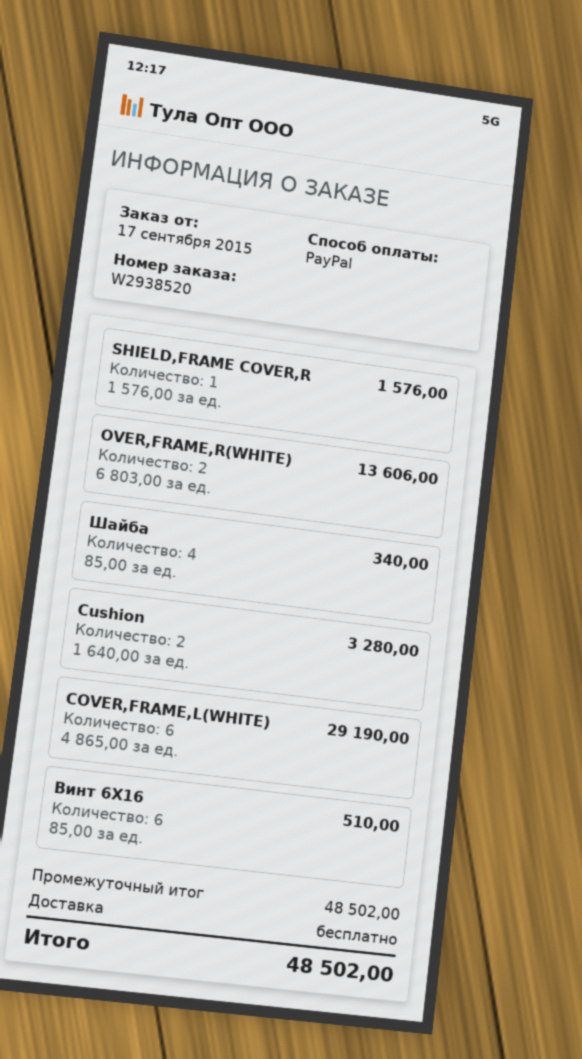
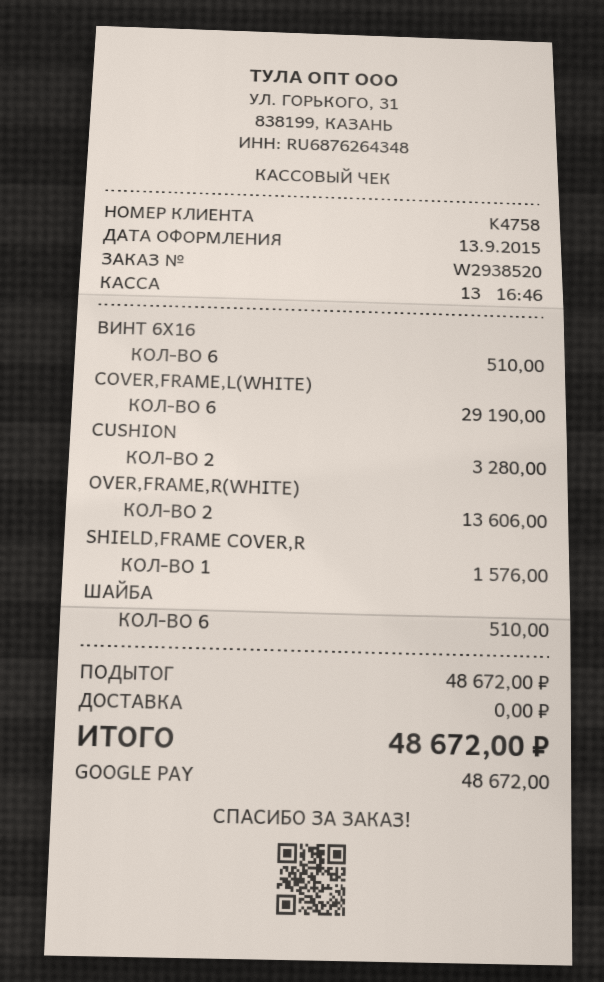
order date: 2015-09-17 -> 2015-09-13
payment method: PayPal -> Google Pay
Шайба: 4 for 340.00 -> 6 for 510.00
subtotal: 48502.00 -> 48672.00
total: 48502.00 -> 48672.00

